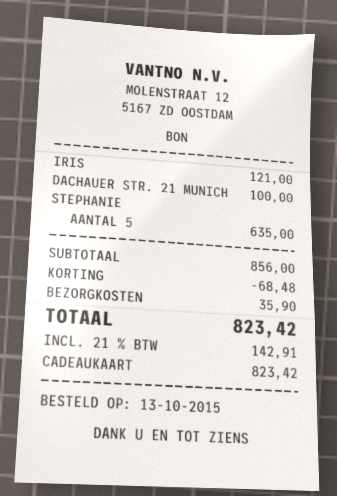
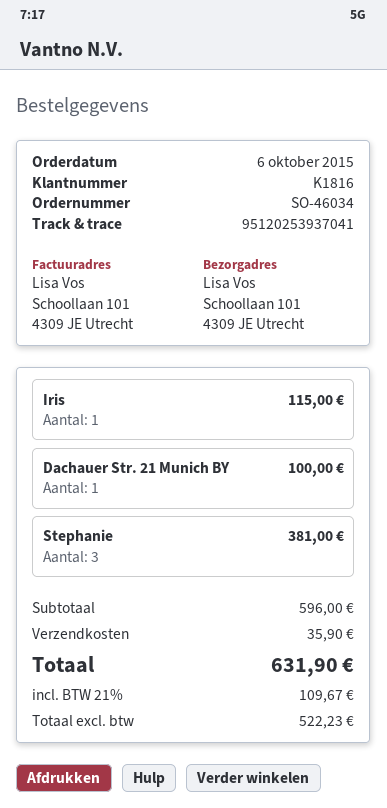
order date: 2015-10-13 -> 2015-10-06
IRIS: 1 for 121.00 -> 1 for 115.00
STEPHANIE: 5 for 635.00 -> 3 for 381.00
subtotal: 856.00 -> 596.00
discount: 68.48 -> none
tax: 21% = 142.91 -> 21% = 109.67
total: 823.42 -> 631.90

